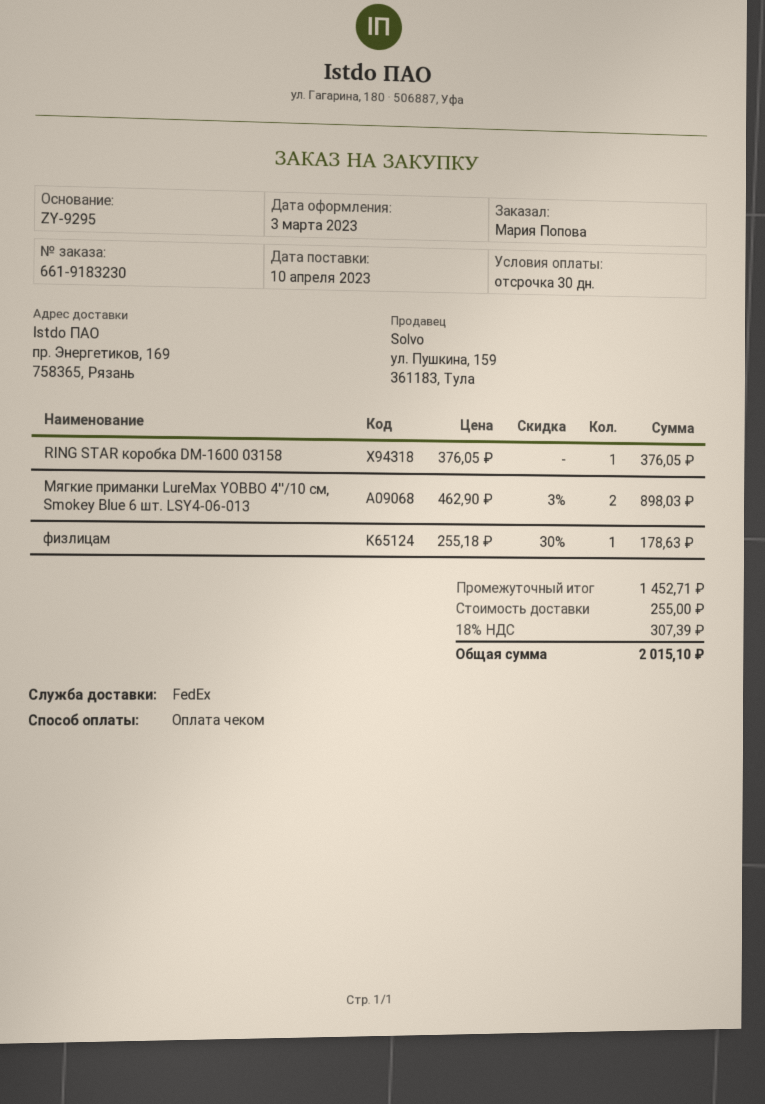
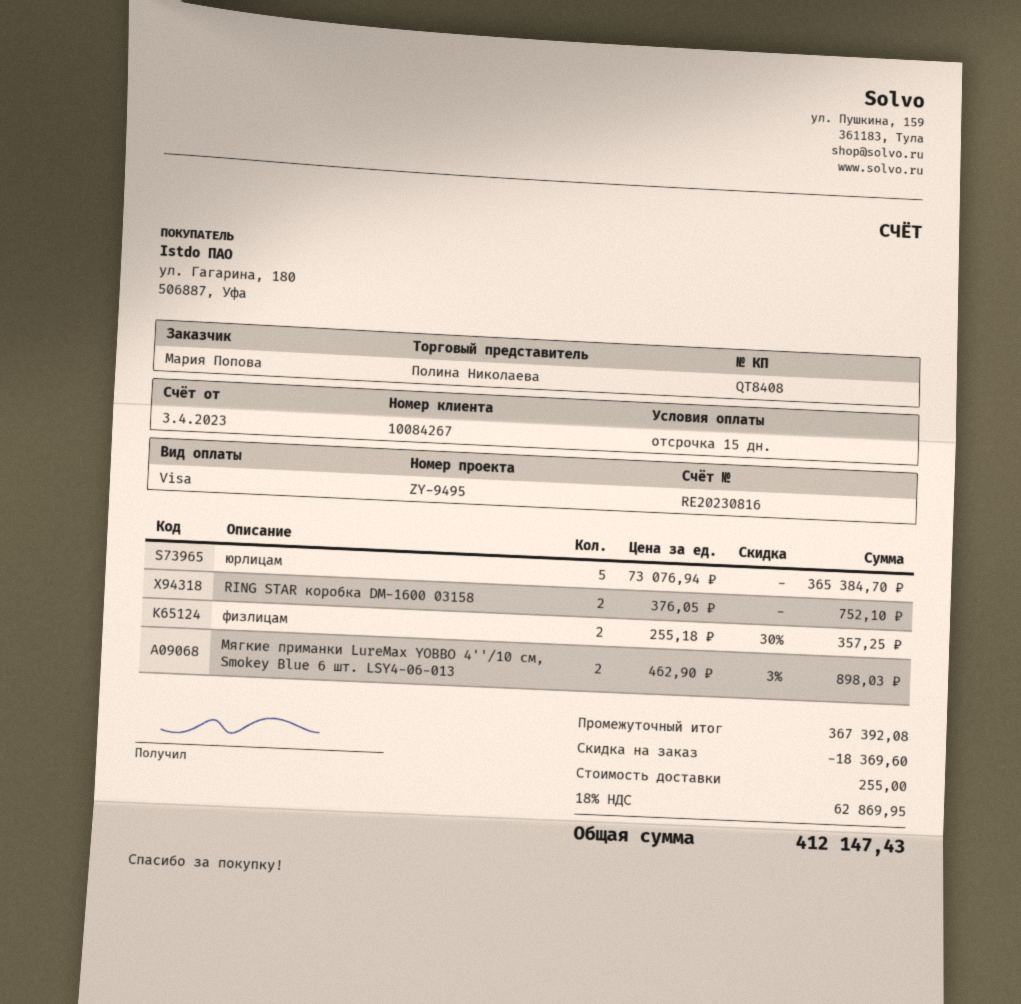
payment terms: 30 days -> 15 days
reference: ZY-9295 -> ZY-9495
payment method: cheque -> Visa
RING STAR коробка DM-1600 03158: 1 x 376.05 = 376.05 -> 2 x 376.05 = 752.10
физлицам: 1 x 255.18 - 30% = 178.63 -> 2 x 255.18 - 30% = 357.25
юрлицам: none -> 5 x 73076.94 = 365384.70
subtotal: 1452.71 -> 367392.08
discount: none -> 18369.60
tax: 18% = 307.39 -> 18% = 62869.95
total: 2015.10 -> 412147.43

